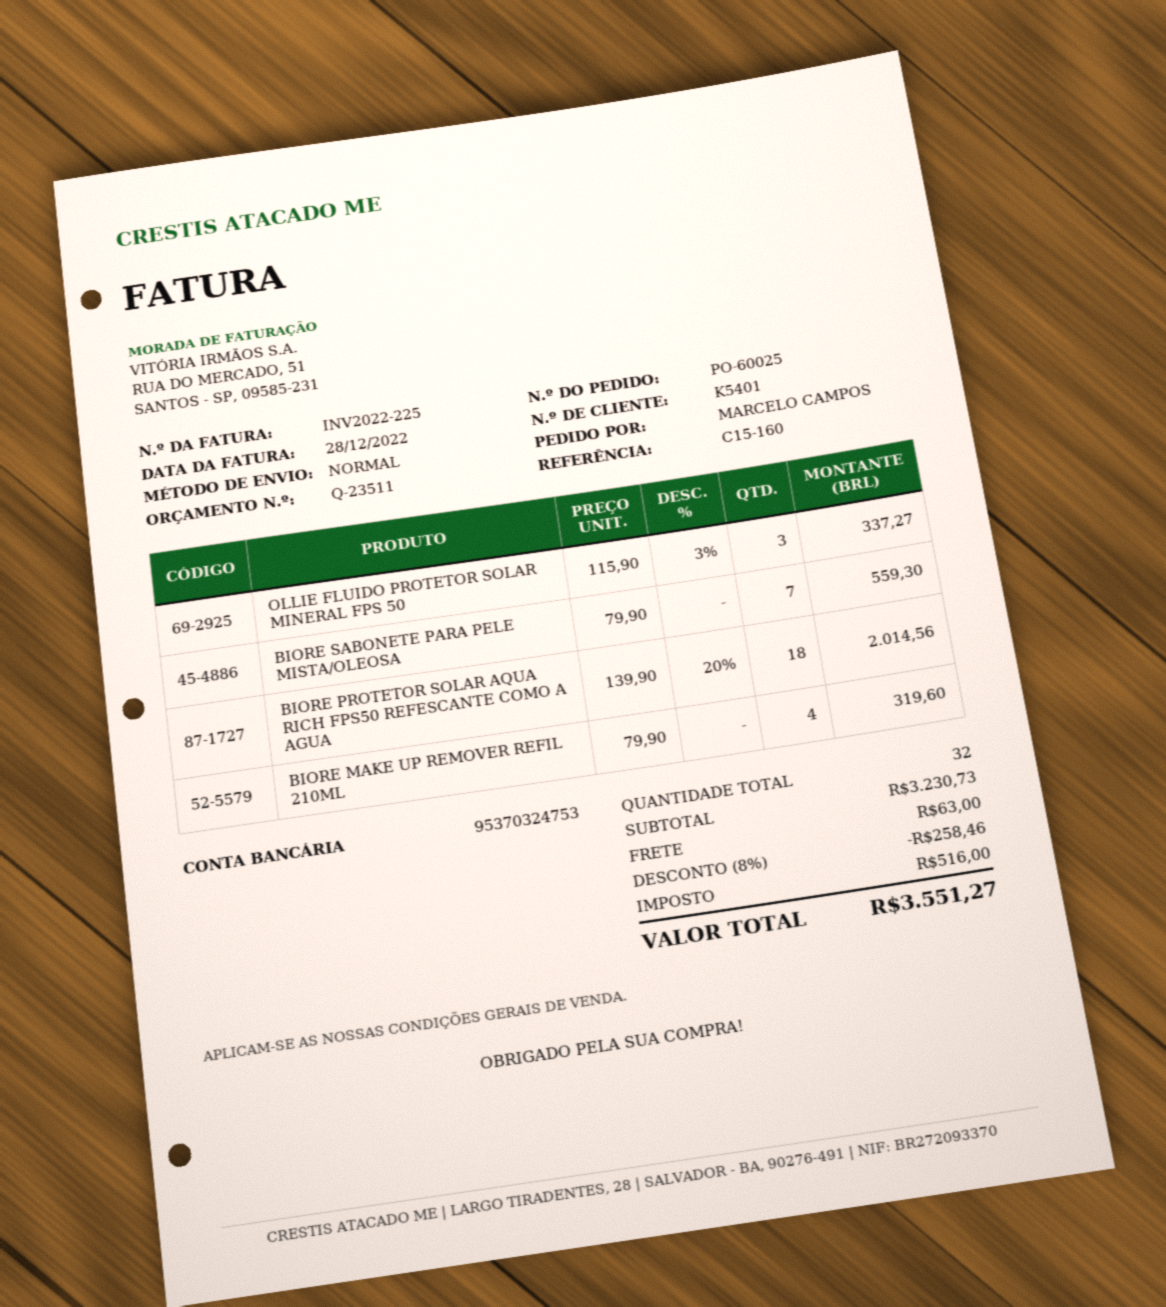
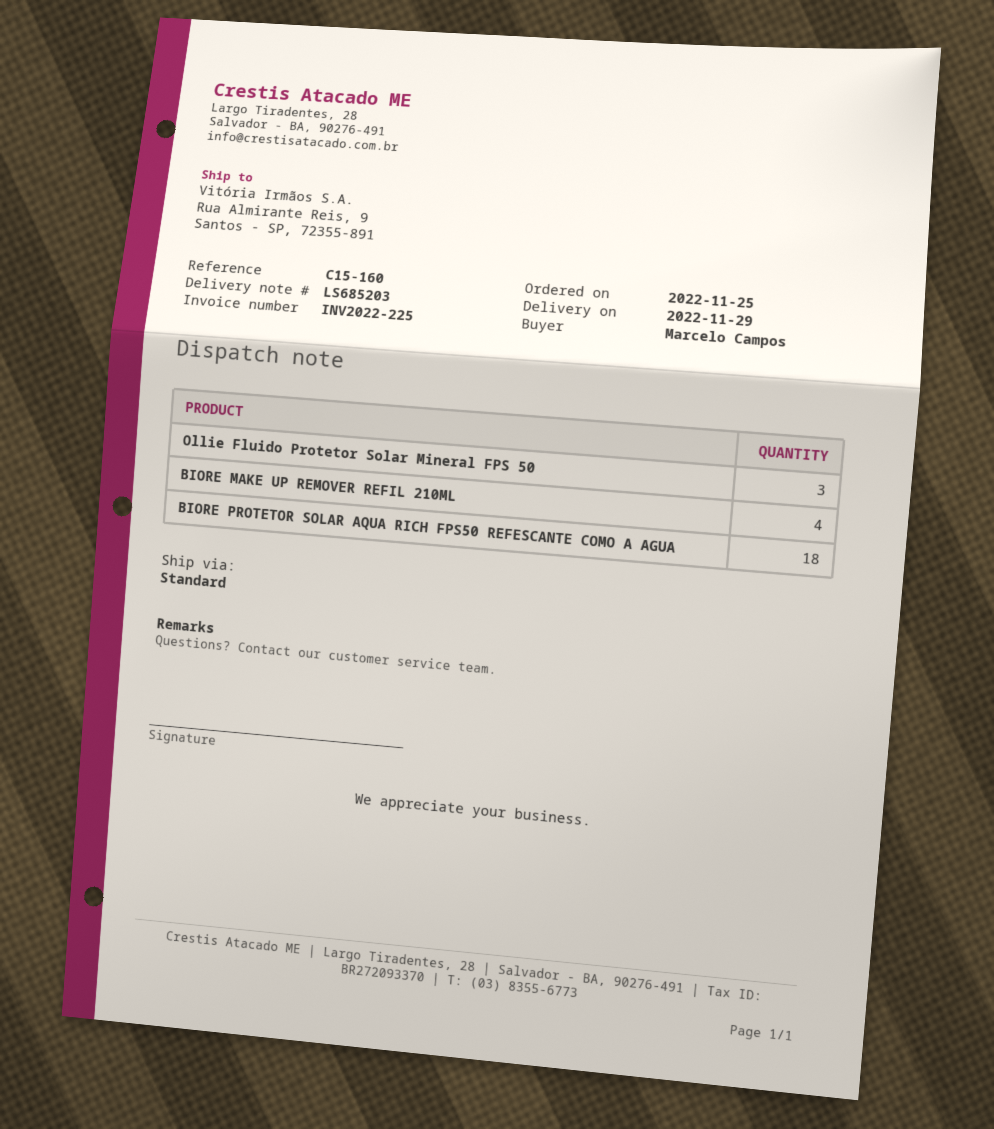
BIORE SABONETE PARA PELE MISTA/OLEOSA: 7 -> none

